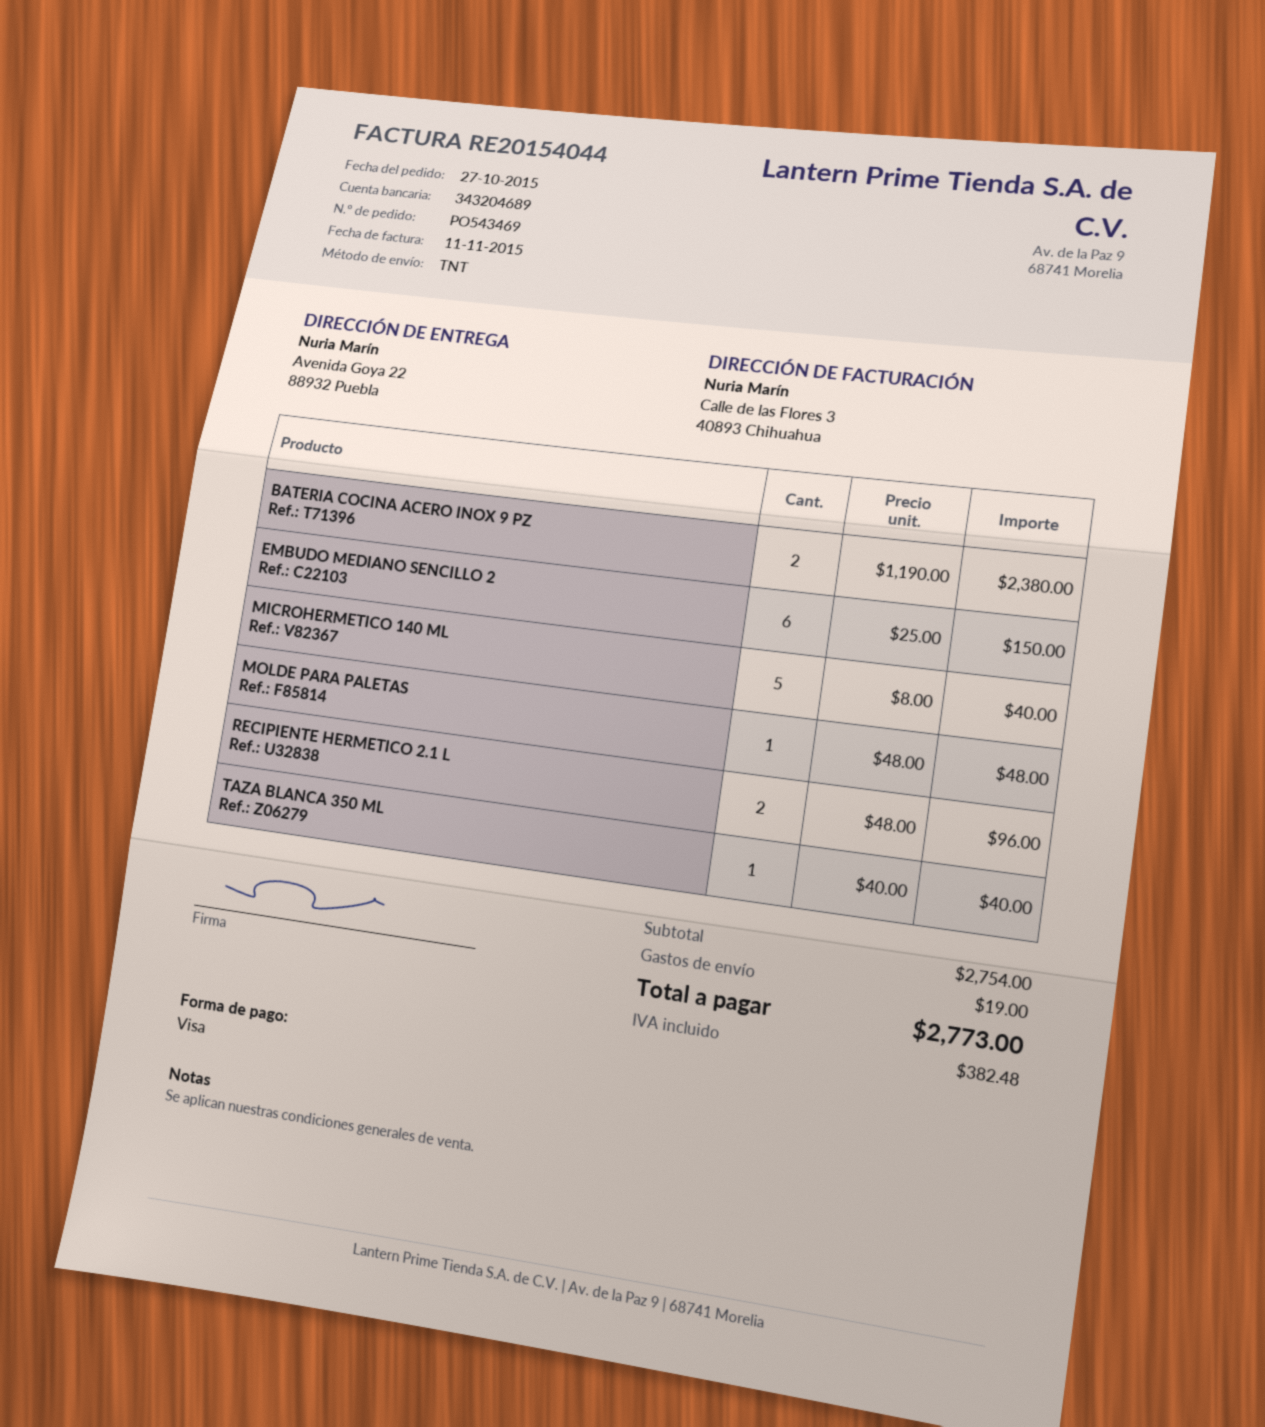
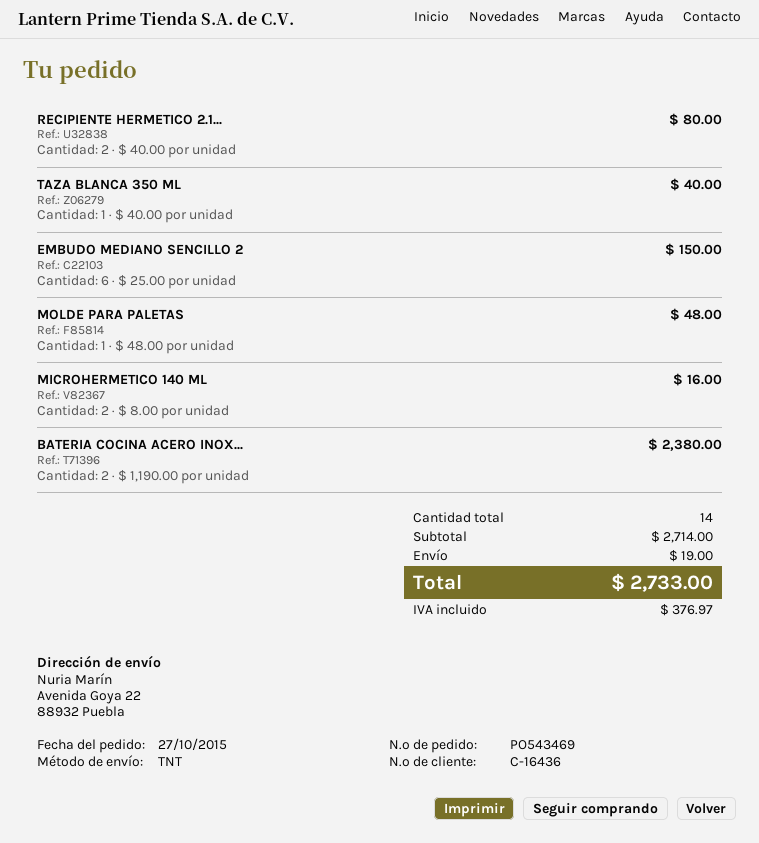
MICROHERMETICO 140 ML: 5 x 8.00 = 40.00 -> 2 x 8.00 = 16.00
RECIPIENTE HERMETICO 2.1 L: 2 x 48.00 = 96.00 -> 2 x 40.00 = 80.00
subtotal: 2754.00 -> 2714.00
tax: 382.48 -> 376.97
total: 2773.00 -> 2733.00

